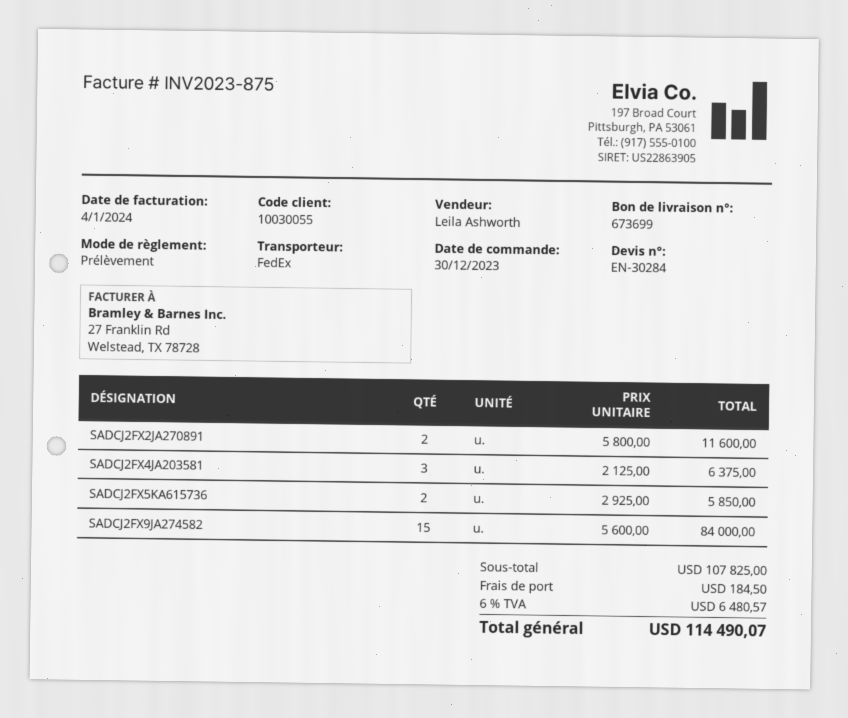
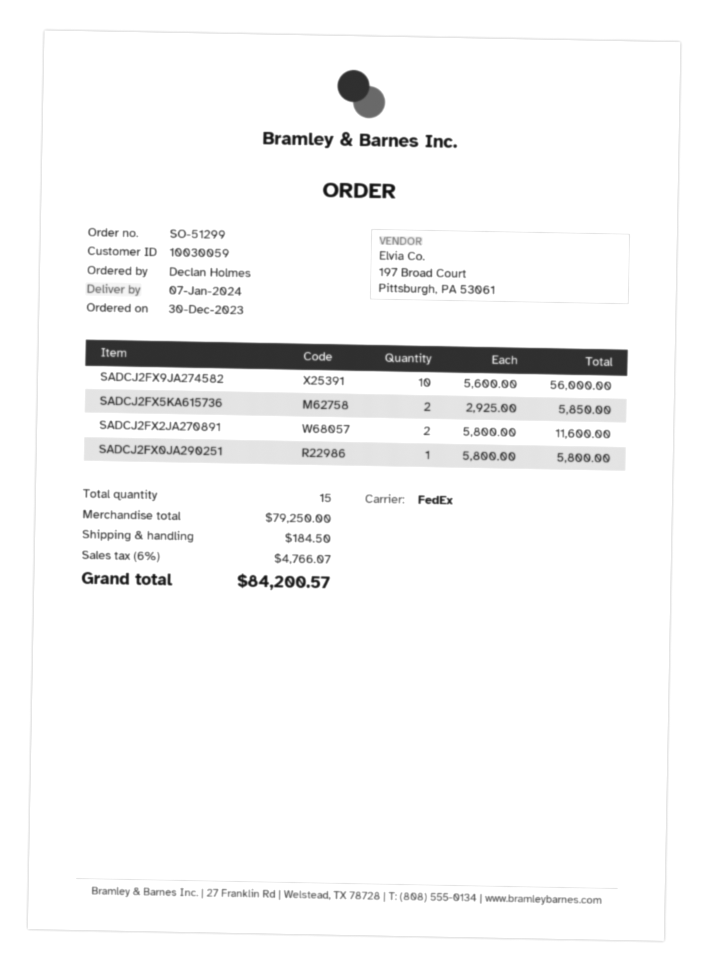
customer number: 10030055 -> 10030059
SADCJ2FX4JA203581: 3 x 2125.00 = 6375.00 -> none
SADCJ2FX9JA274582: 15 x 5600.00 = 84000.00 -> 10 x 5600.00 = 56000.00
SADCJ2FX0JA290251: none -> 1 x 5800.00 = 5800.00
subtotal: 107825.00 -> 79250.00
tax: 6% = 6480.57 -> 6% = 4766.07
total: 114490.07 -> 84200.57

